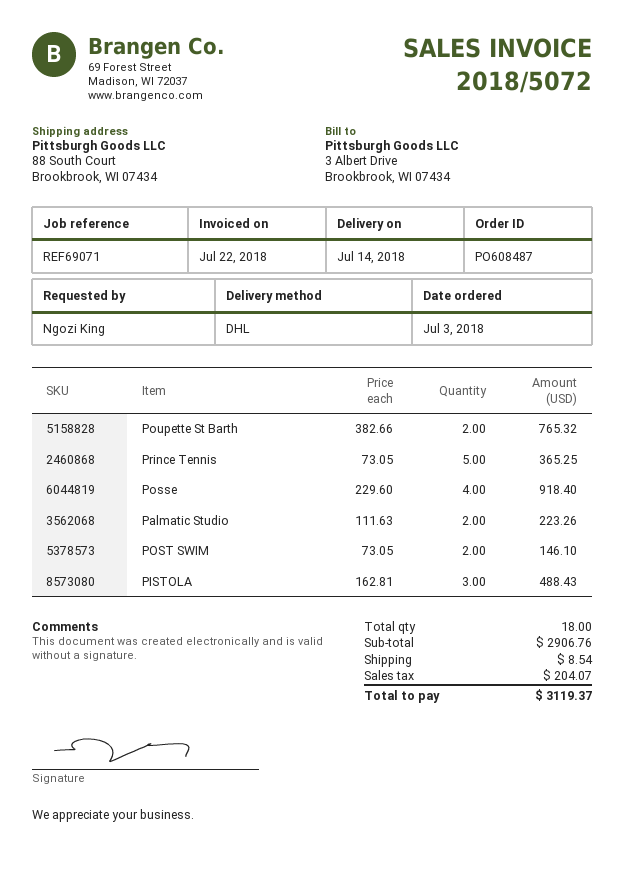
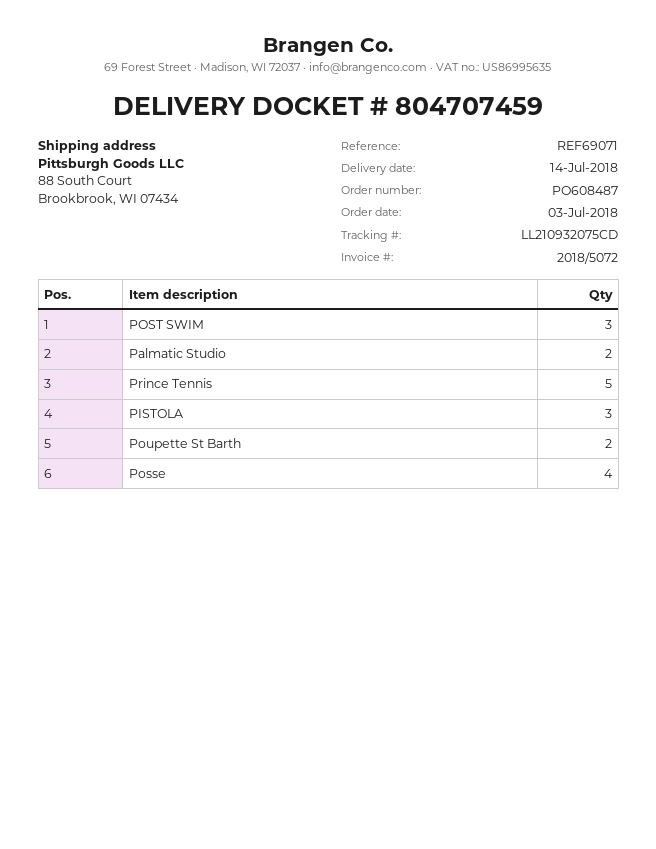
POST SWIM: 2 -> 3

